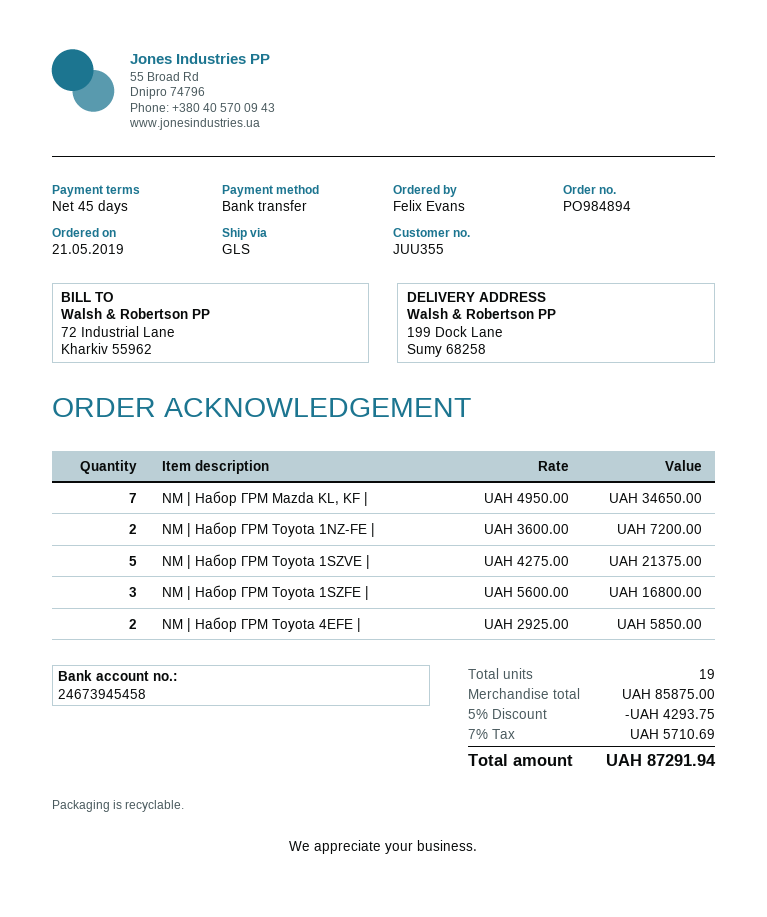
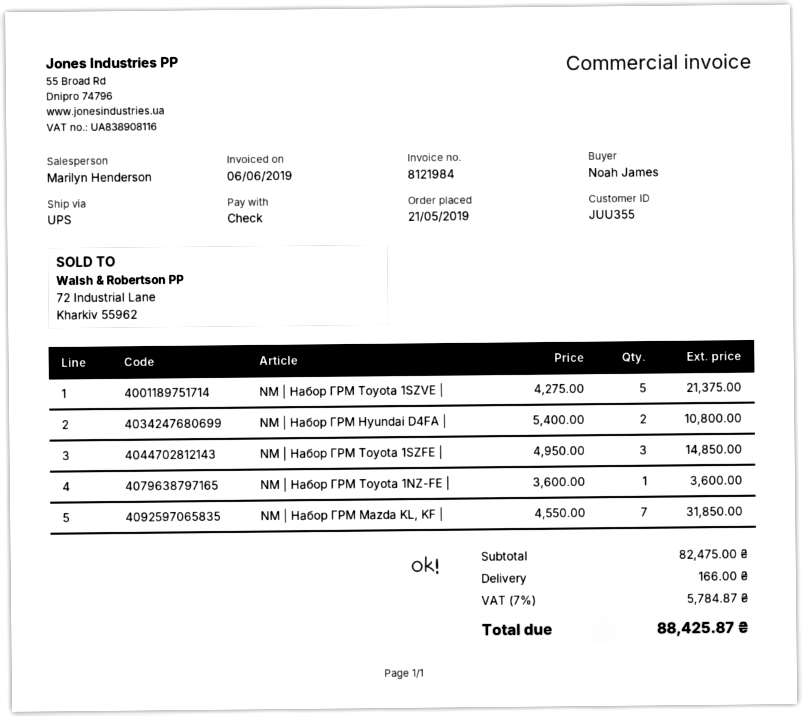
ordered by: Felix Evans -> Noah James
payment method: bank transfer -> cheque
shipping method: GLS -> UPS
NM | Набор ГРМ Mazda KL, KF |: 7 x 4950.00 = 34650.00 -> 7 x 4550.00 = 31850.00
NM | Набор ГРМ Toyota 1NZ-FE |: 2 x 3600.00 = 7200.00 -> 1 x 3600.00 = 3600.00
NM | Набор ГРМ Toyota 1SZFE |: 3 x 5600.00 = 16800.00 -> 3 x 4950.00 = 14850.00
NM | Набор ГРМ Toyota 4EFE |: 2 x 2925.00 = 5850.00 -> none
NM | Набор ГРМ Hyundai D4FA |: none -> 2 x 5400.00 = 10800.00
subtotal: 85875.00 -> 82475.00
discount: 5% = 4293.75 -> none
shipping: none -> 166.00
tax: 7% = 5710.69 -> 7% = 5784.87
total: 87291.94 -> 88425.87

